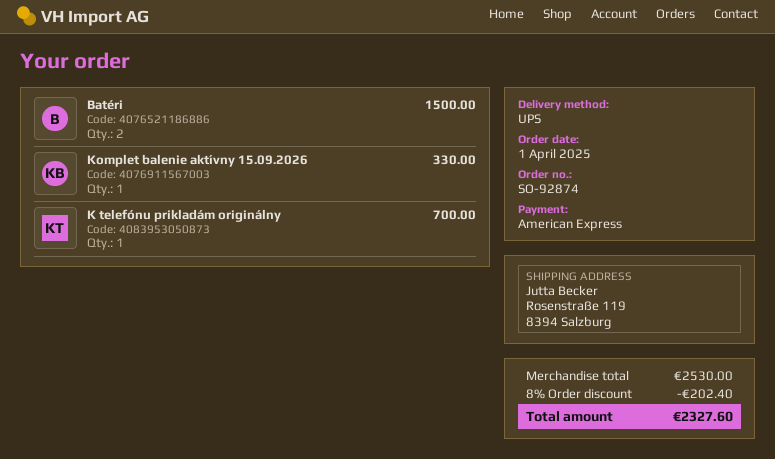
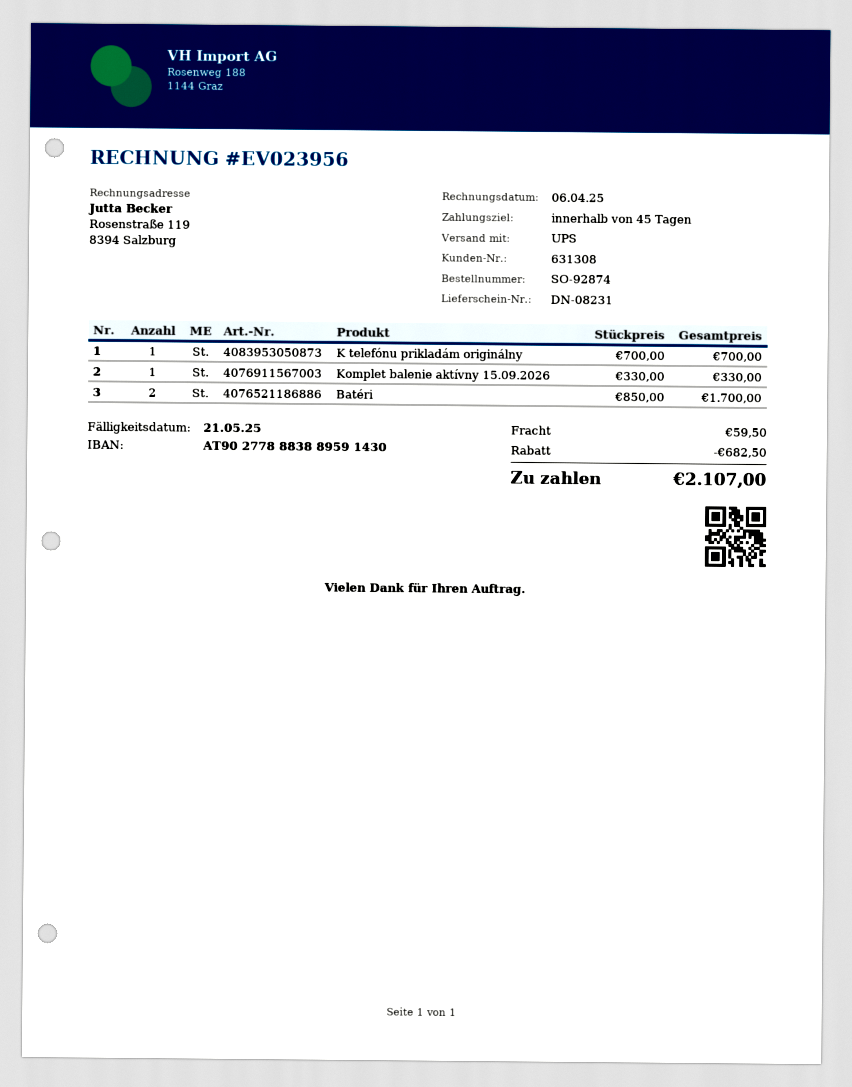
Batéri: 2 for 1500.00 -> 2 for 1700.00
discount: 202.40 -> 682.50
shipping: none -> 59.50
total: 2327.60 -> 2107.00

